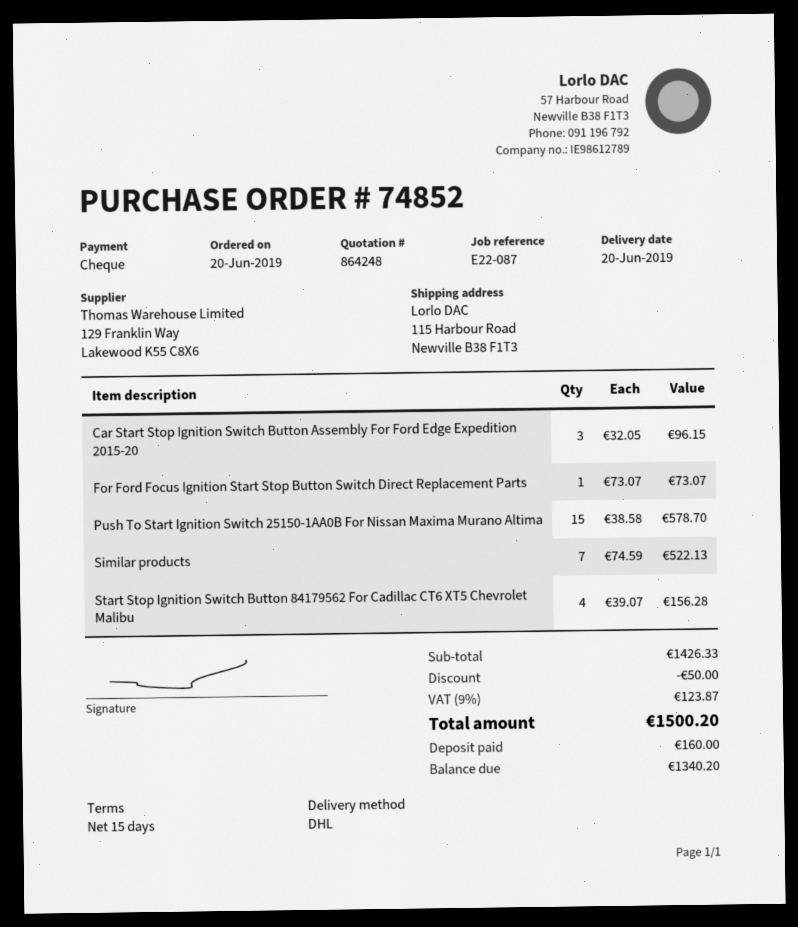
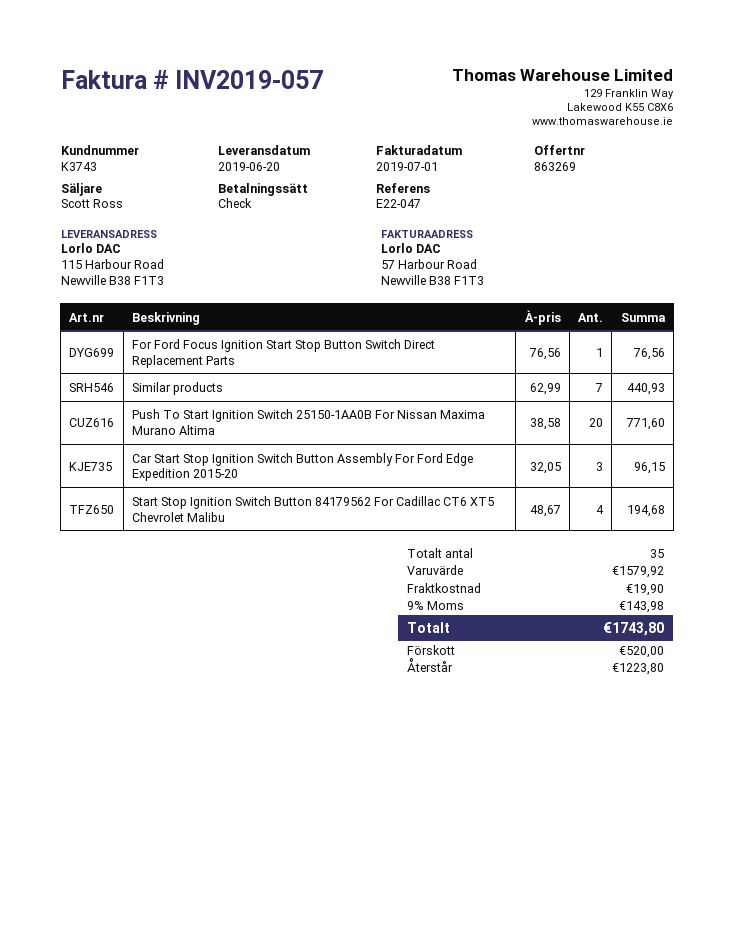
quote number: 864248 -> 863269
reference: E22-087 -> E22-047
For Ford Focus Ignition Start Stop Button Switch Direct Replacement Parts: 1 x 73.07 = 73.07 -> 1 x 76.56 = 76.56
Push To Start Ignition Switch 25150-1AA0B For Nissan Maxima Murano Altima: 15 x 38.58 = 578.70 -> 20 x 38.58 = 771.60
Similar products: 7 x 74.59 = 522.13 -> 7 x 62.99 = 440.93
Start Stop Ignition Switch Button 84179562 For Cadillac CT6 XT5 Chevrolet Malibu: 4 x 39.07 = 156.28 -> 4 x 48.67 = 194.68
subtotal: 1426.33 -> 1579.92
discount: 50.00 -> none
shipping: none -> 19.90
tax: 9% = 123.87 -> 9% = 143.98
total: 1500.20 -> 1743.80
deposit: 160.00 -> 520.00
balance: 1340.20 -> 1223.80

